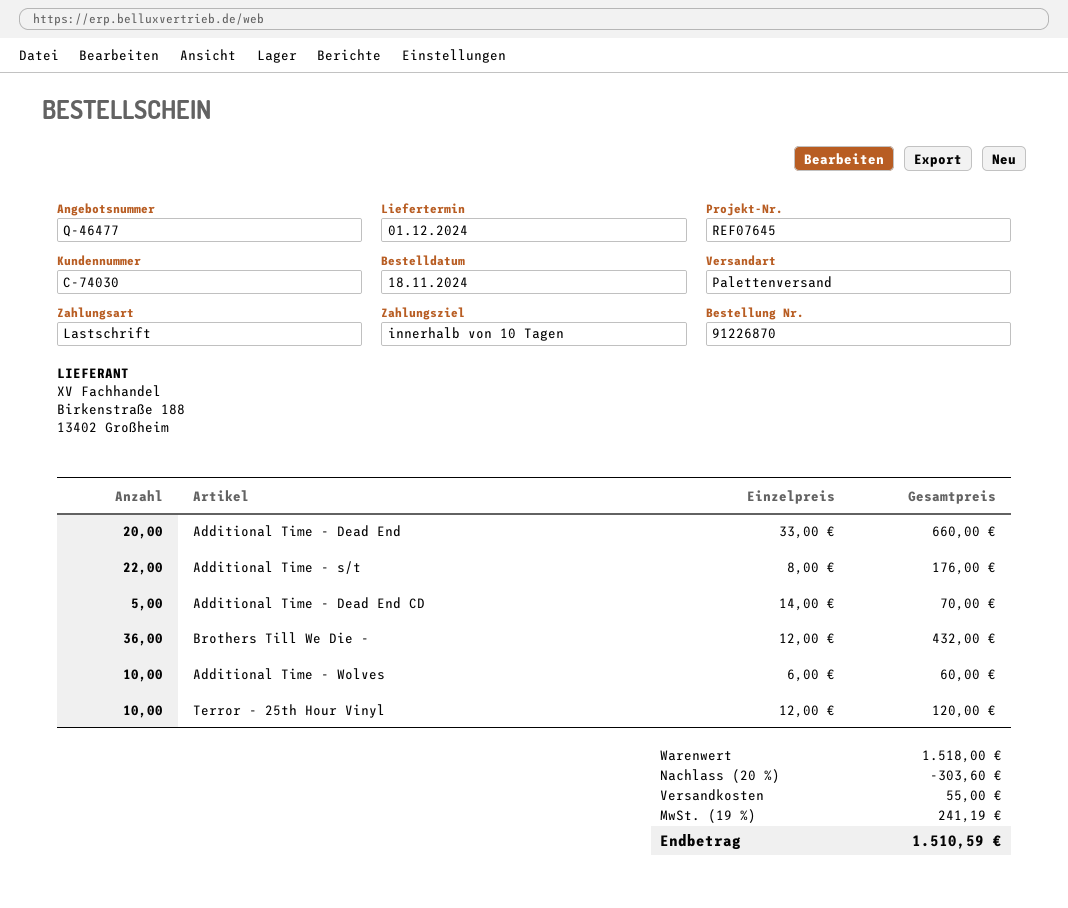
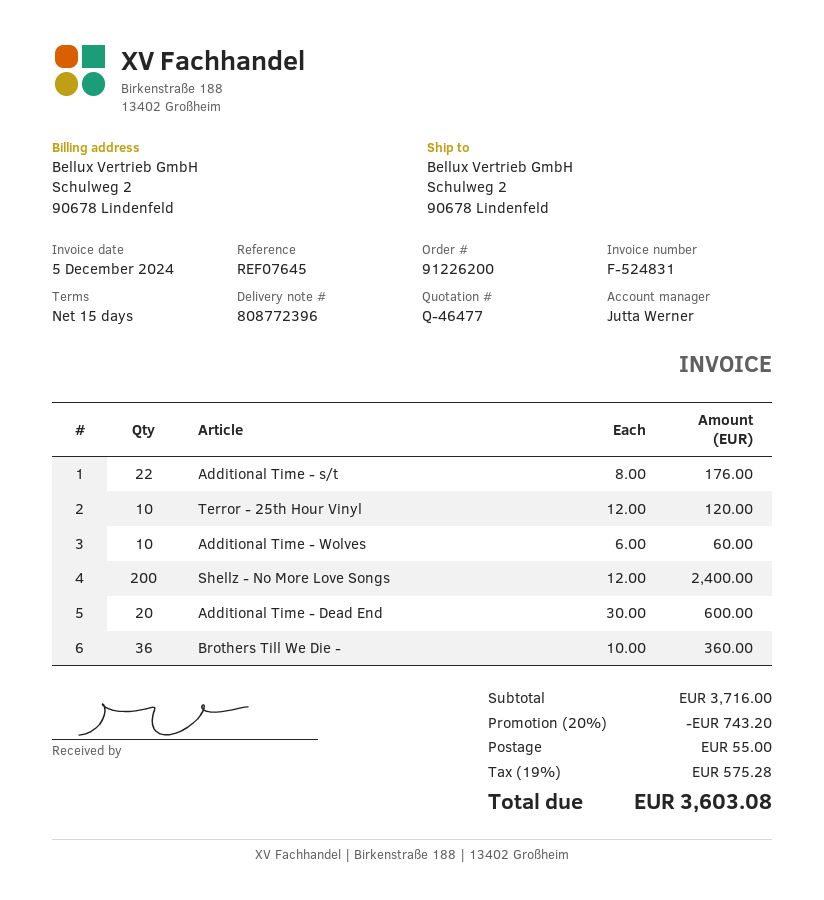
order number: 91226870 -> 91226200
payment terms: 10 days -> 15 days
Additional Time - Dead End: 20 x 33.00 = 660.00 -> 20 x 30.00 = 600.00
Additional Time - Dead End CD: 5 x 14.00 = 70.00 -> none
Brothers Till We Die -: 36 x 12.00 = 432.00 -> 36 x 10.00 = 360.00
Shellz - No More Love Songs: none -> 200 x 12.00 = 2400.00
subtotal: 1518.00 -> 3716.00
discount: 20% = 303.60 -> 20% = 743.20
tax: 19% = 241.19 -> 19% = 575.28
total: 1510.59 -> 3603.08

